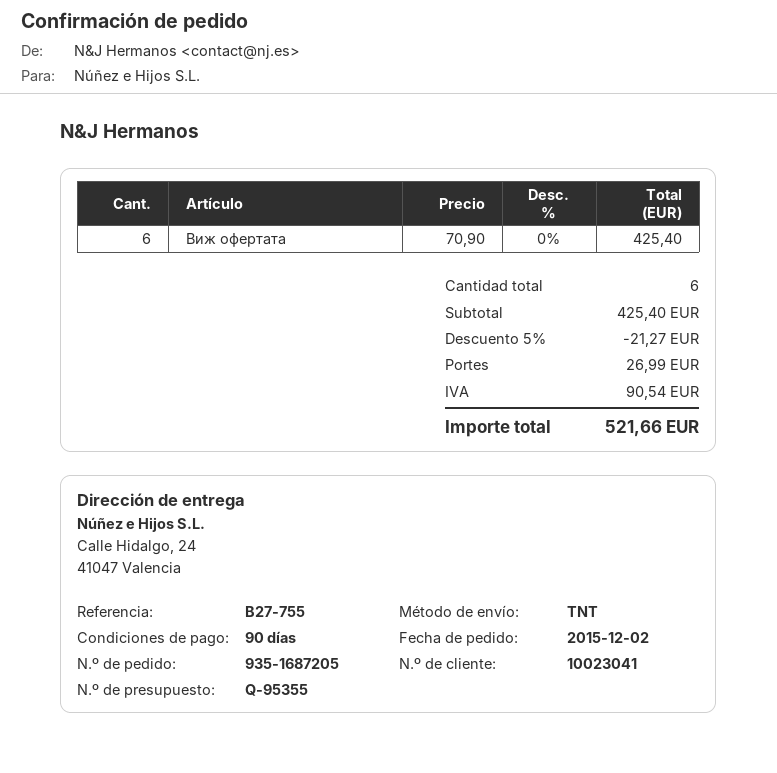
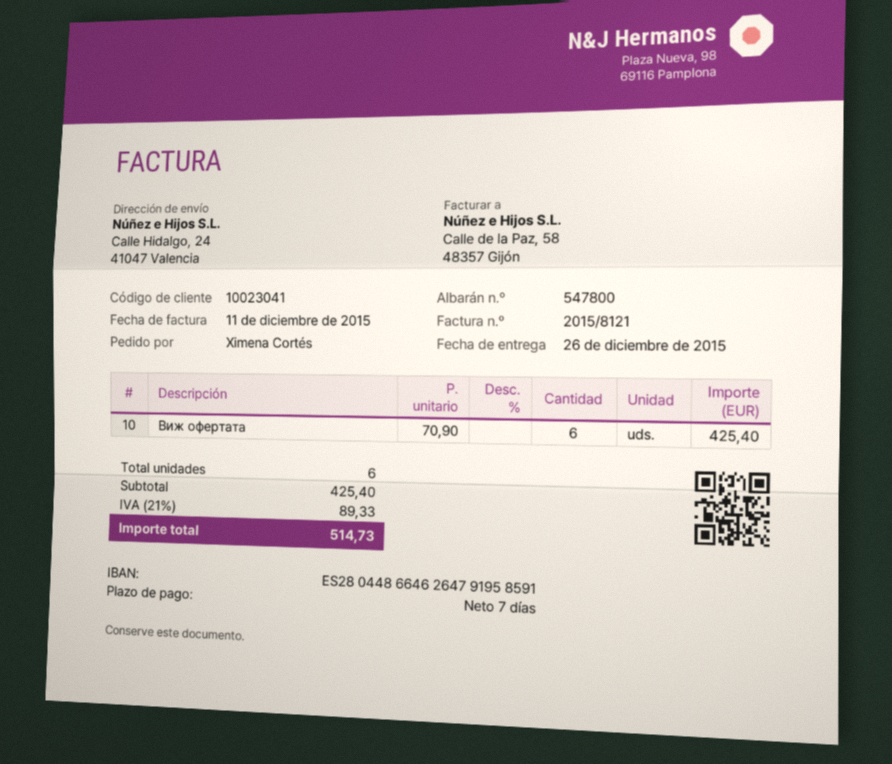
payment terms: 90 days -> 7 days
discount: 5% = 21.27 -> none
shipping: 26.99 -> none
tax: 90.54 -> 89.33
total: 521.66 -> 514.73

